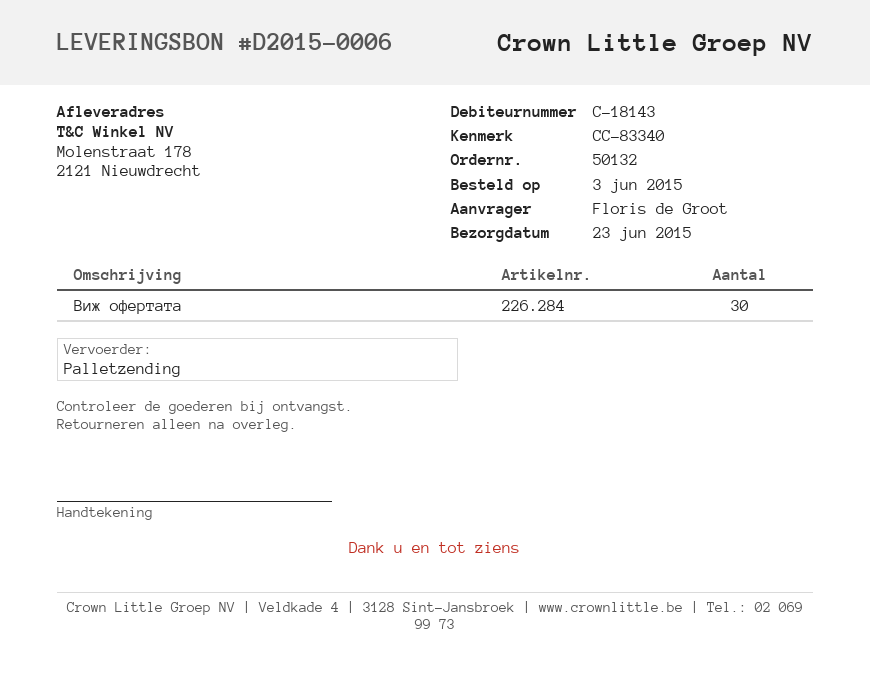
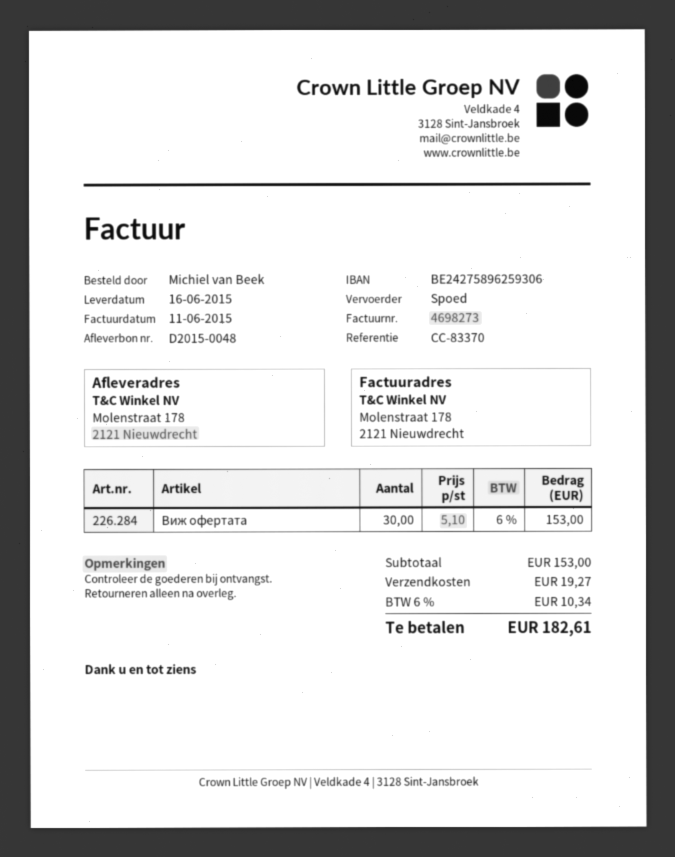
delivery note number: D2015-0006 -> D2015-0048
delivery date: 2015-06-23 -> 2015-06-16
reference: CC-83340 -> CC-83370
ordered by: Floris de Groot -> Michiel van Beek
shipping method: pallet freight -> express

